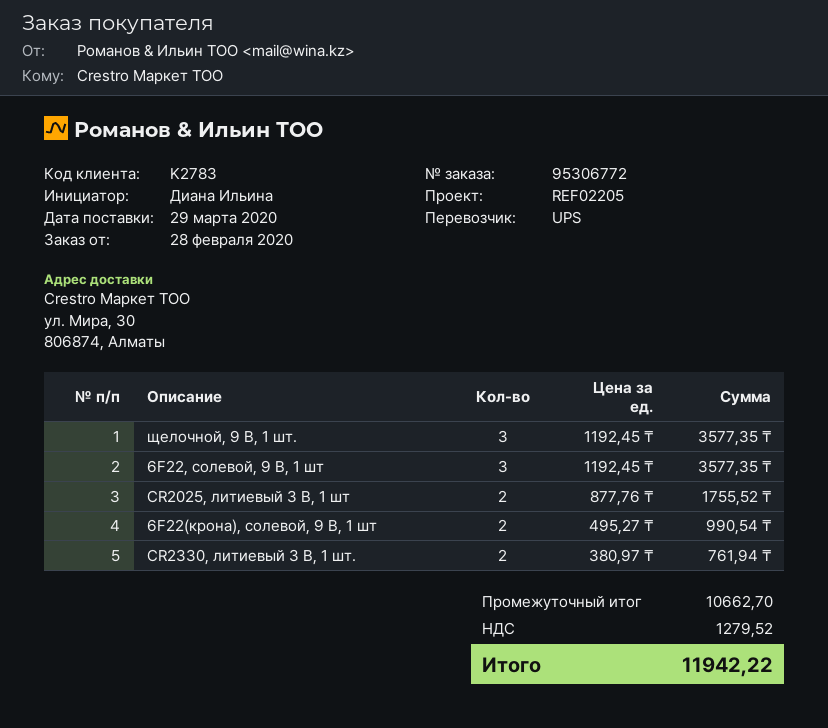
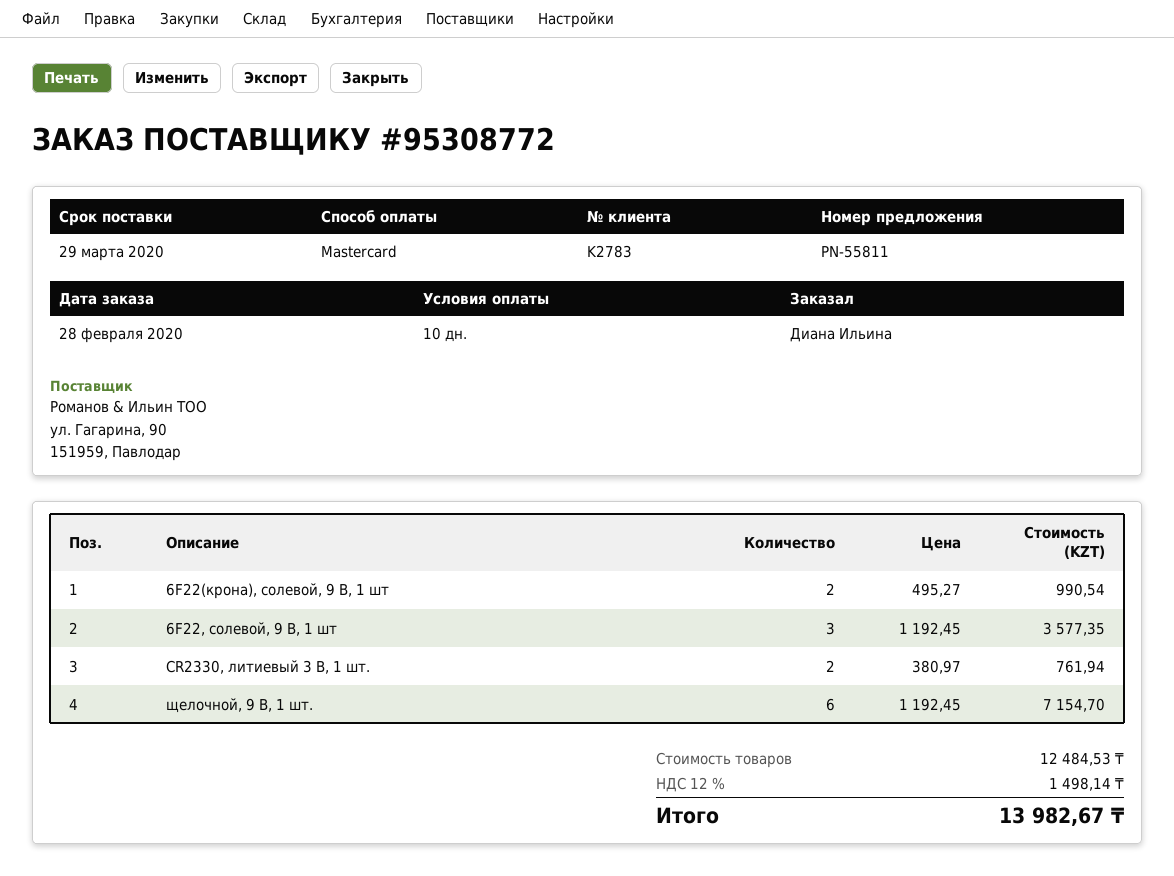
order number: 95306772 -> 95308772
щелочной, 9 В, 1 шт.: 3 x 1192.45 = 3577.35 -> 6 x 1192.45 = 7154.70
CR2025, литиевый 3 В, 1 шт: 2 x 877.76 = 1755.52 -> none
subtotal: 10662.70 -> 12484.53
tax: 1279.52 -> 1498.14
total: 11942.22 -> 13982.67

